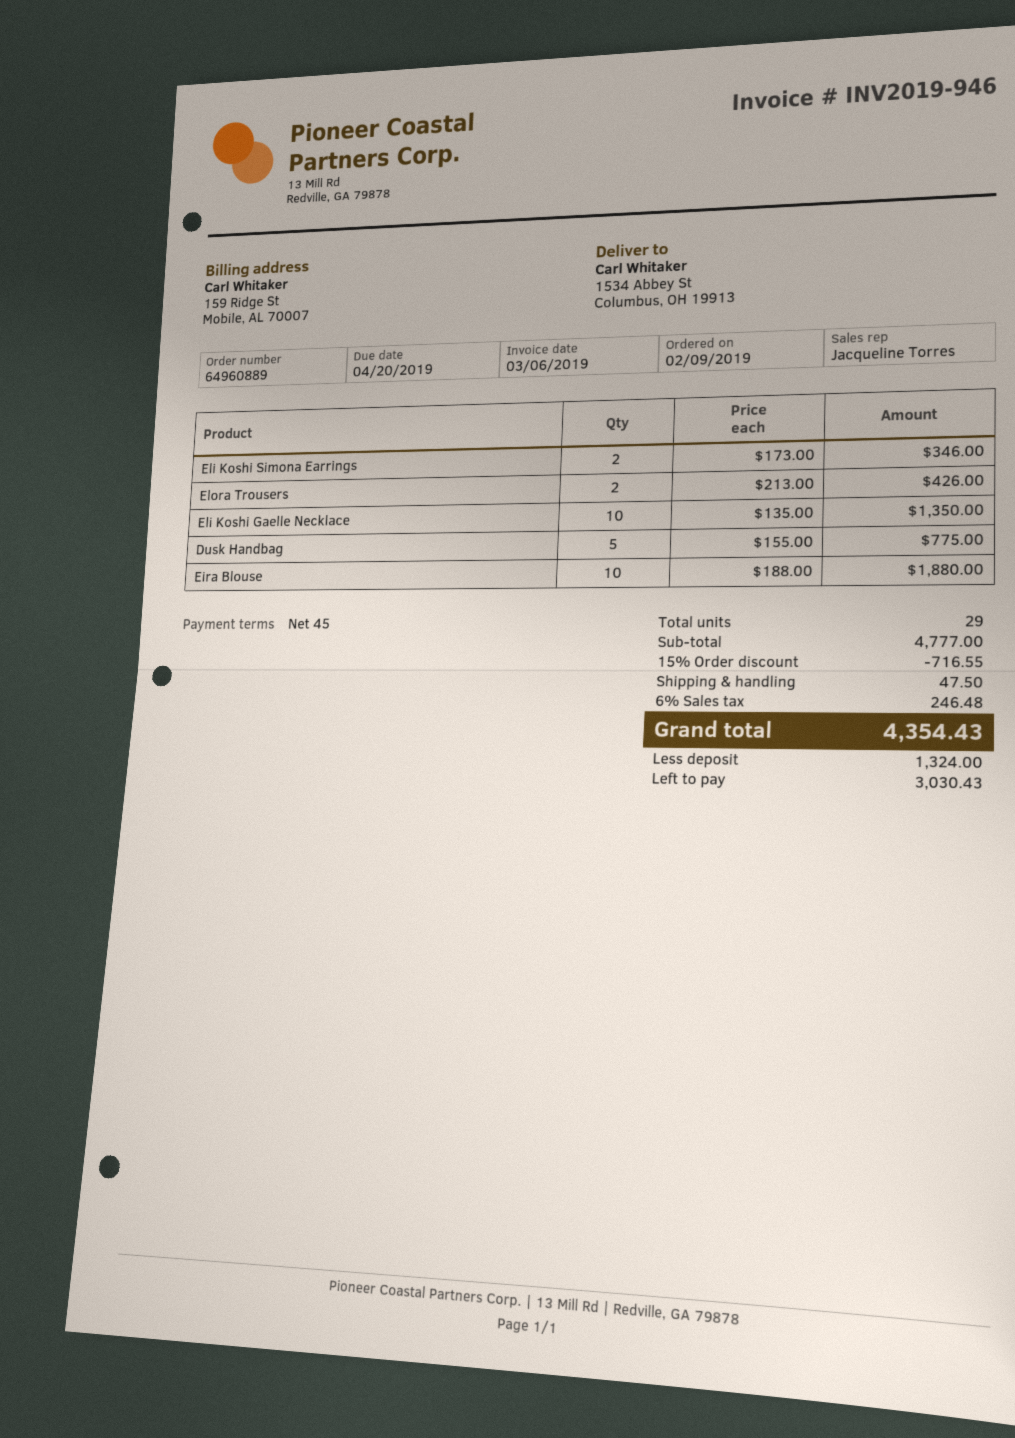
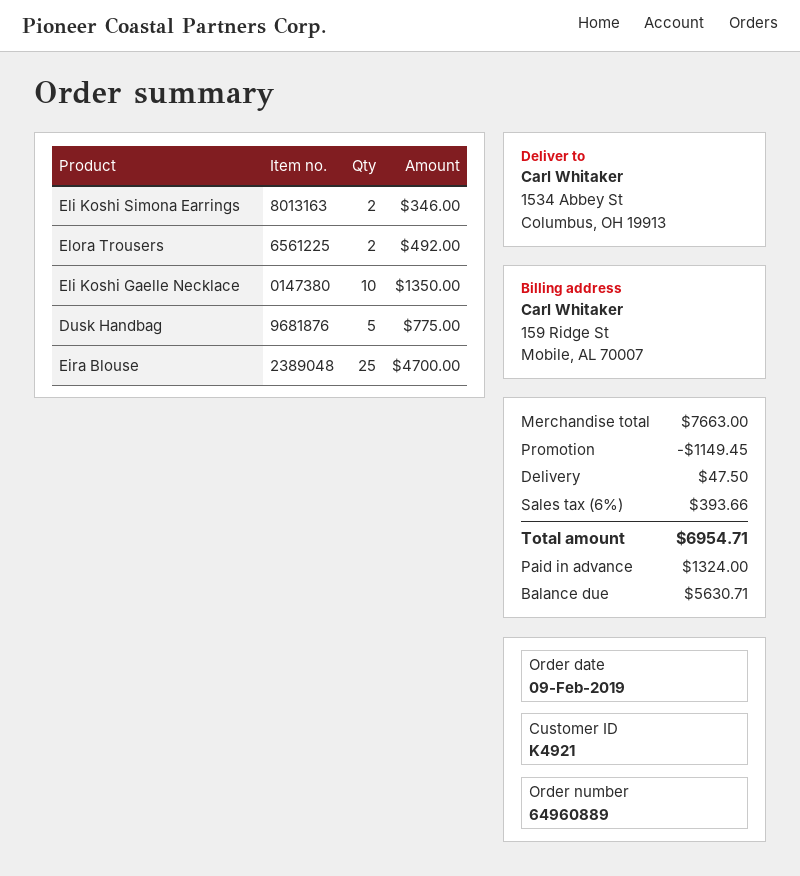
Elora Trousers: 2 for 426.00 -> 2 for 492.00
Eira Blouse: 10 for 1880.00 -> 25 for 4700.00
subtotal: 4777.00 -> 7663.00
discount: 716.55 -> 1149.45
tax: 6% = 246.48 -> 6% = 393.66
total: 4354.43 -> 6954.71
balance: 3030.43 -> 5630.71

